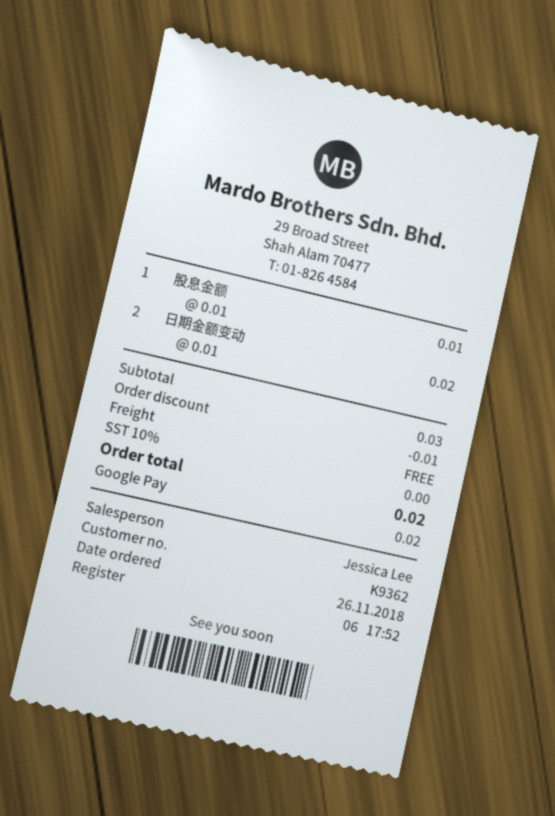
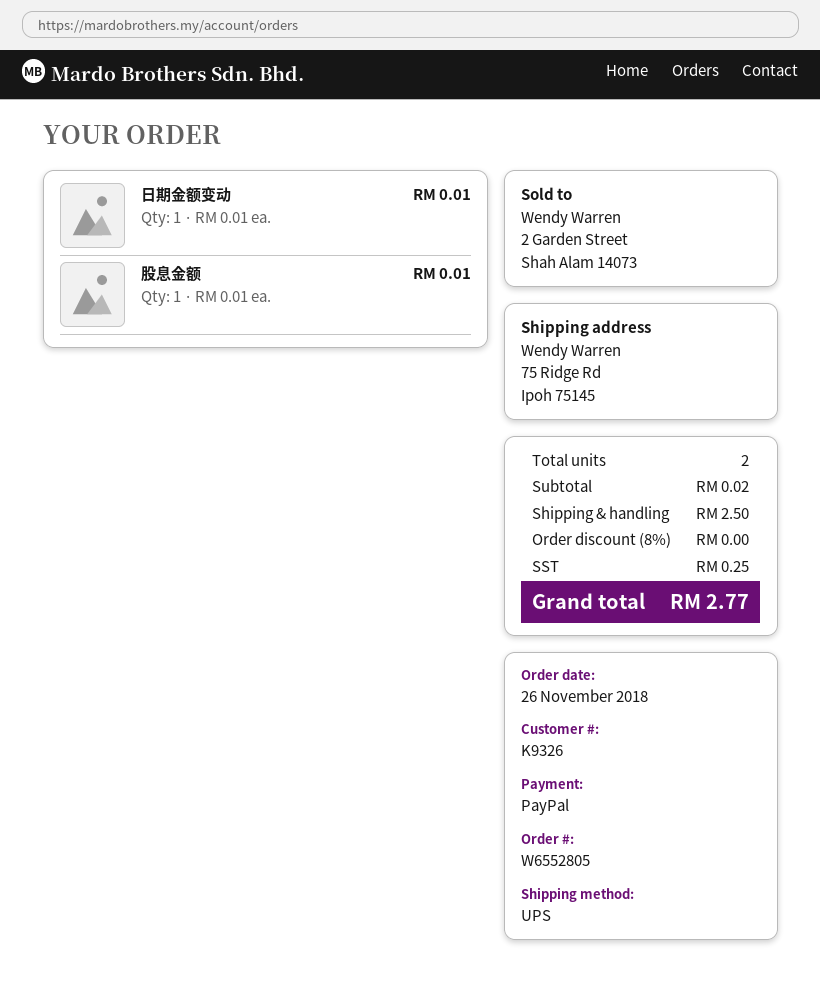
customer number: K9362 -> K9326
payment method: Google Pay -> PayPal
日期金额变动: 2 x 0.01 = 0.02 -> 1 x 0.01 = 0.01
subtotal: 0.03 -> 0.02
discount: 0.01 -> 0.00
shipping: 0.00 -> 2.50
tax: 0.00 -> 0.25
total: 0.02 -> 2.77

